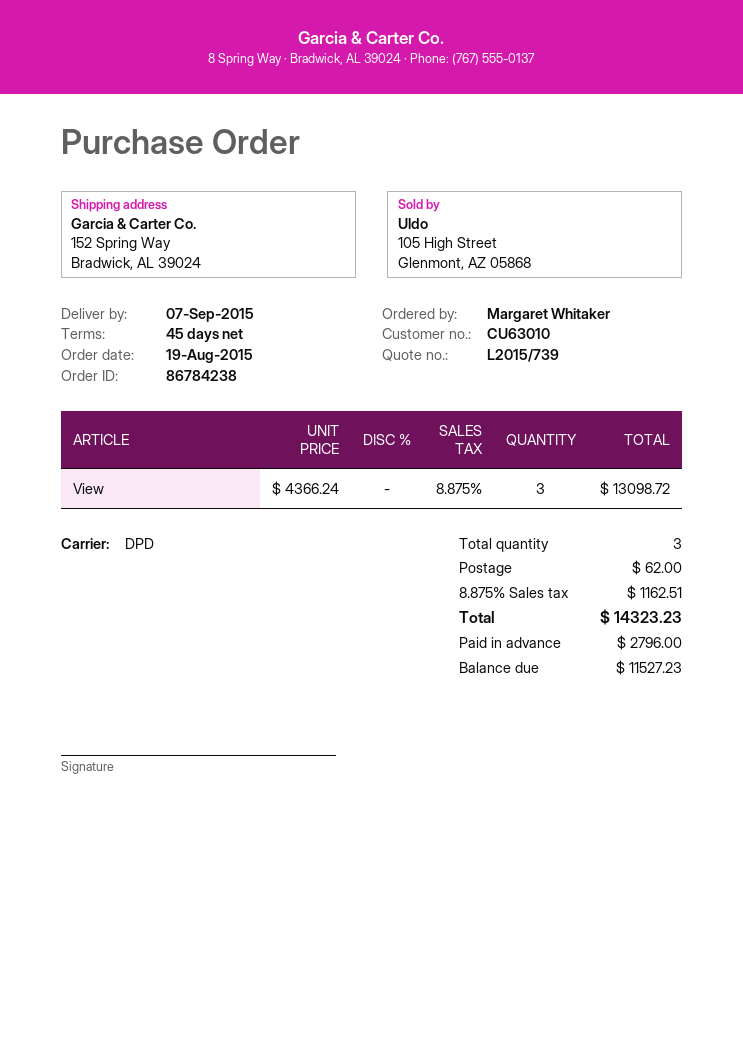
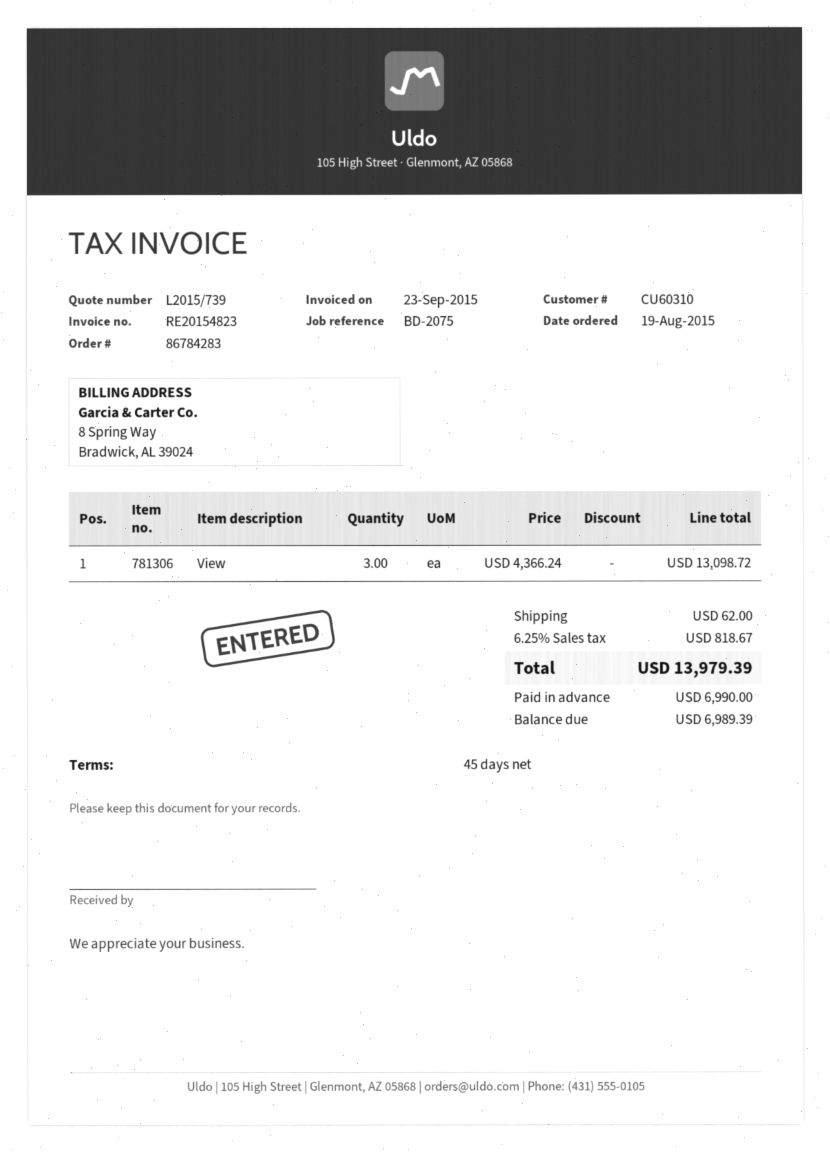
order number: 86784238 -> 86784283
customer number: CU63010 -> CU60310
tax: 8.875% = 1162.51 -> 6.25% = 818.67
total: 14323.23 -> 13979.39
deposit: 2796.00 -> 6990.00
balance: 11527.23 -> 6989.39

